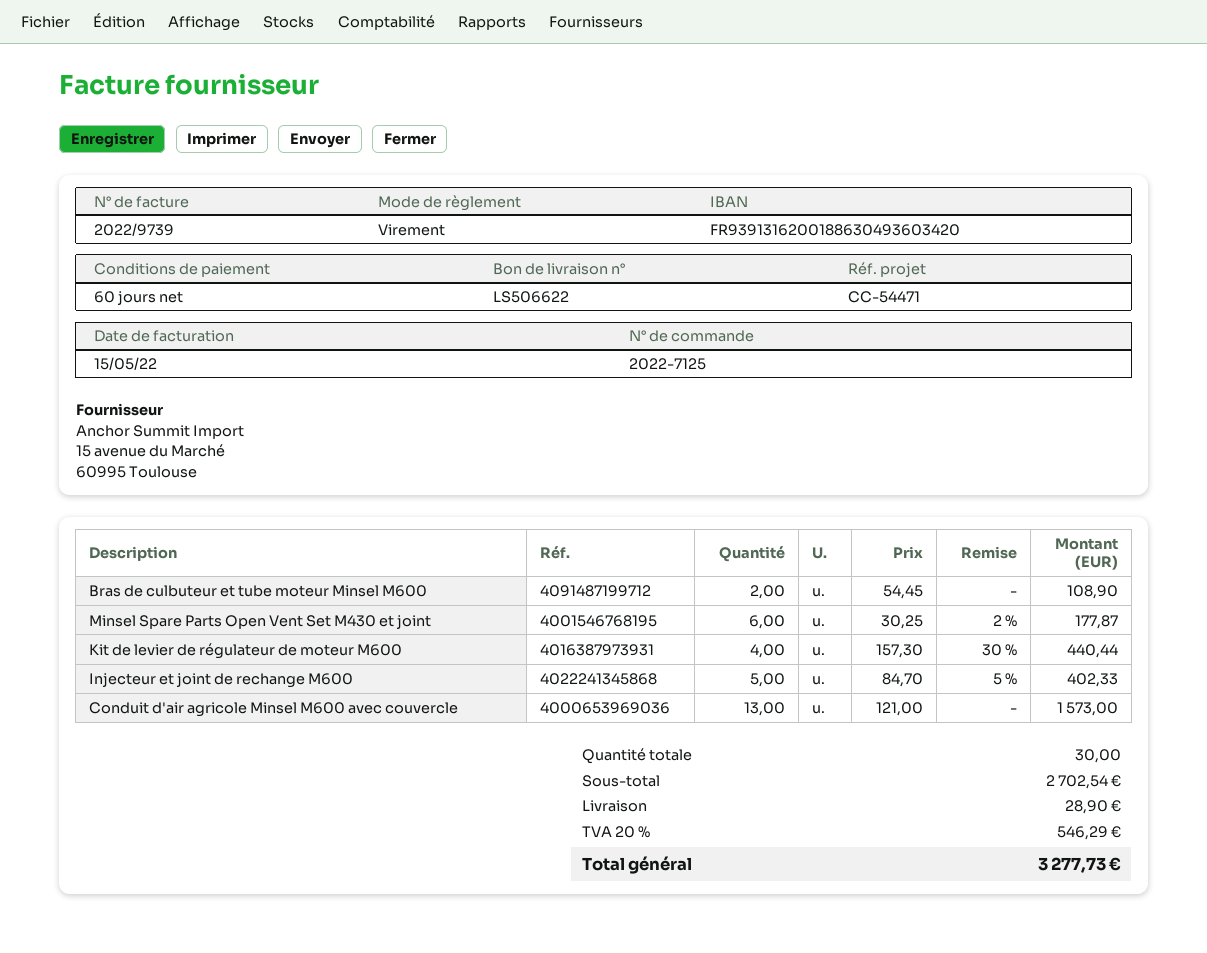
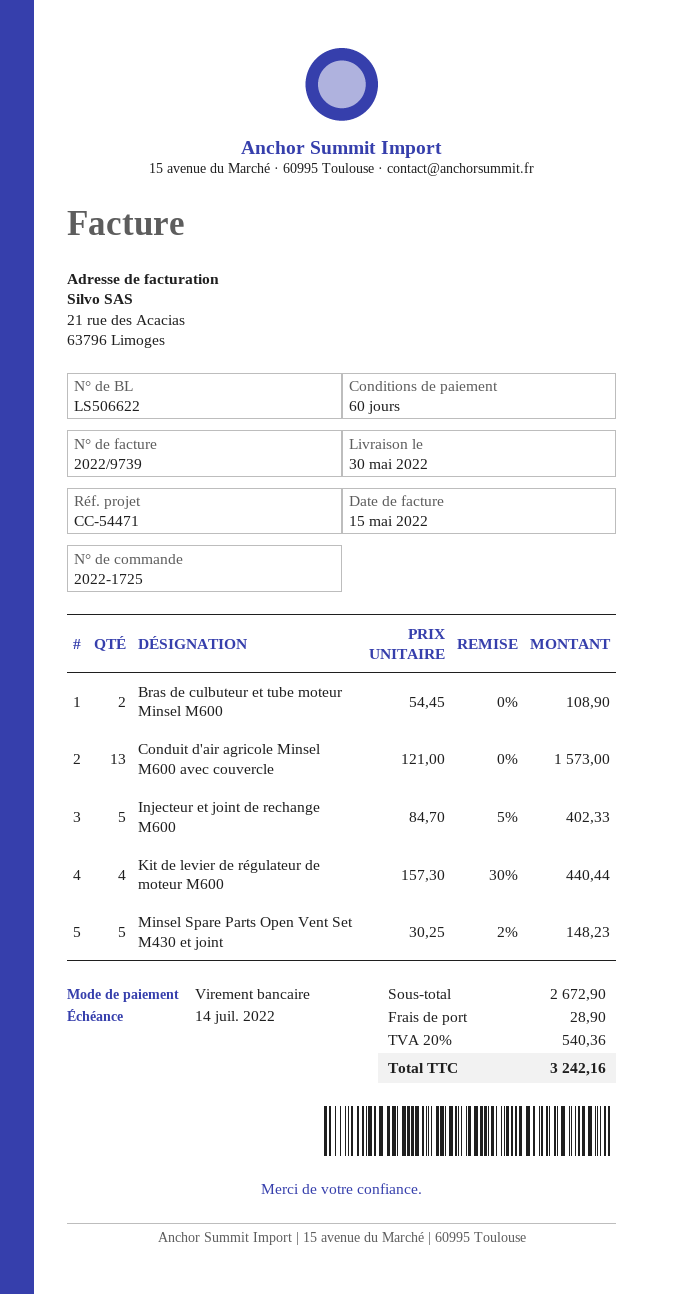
order number: 2022-7125 -> 2022-1725
Minsel Spare Parts Open Vent Set M430 et joint: 6 x 30.25 - 2% = 177.87 -> 5 x 30.25 - 2% = 148.23
subtotal: 2702.54 -> 2672.90
tax: 20% = 546.29 -> 20% = 540.36
total: 3277.73 -> 3242.16

